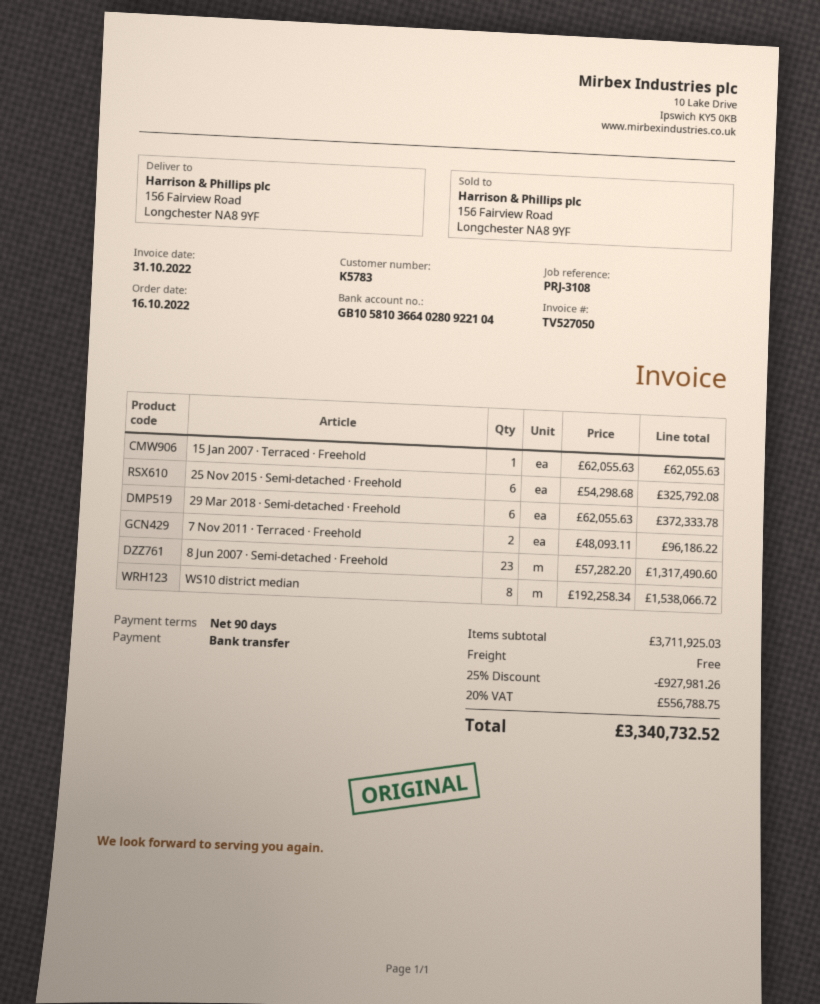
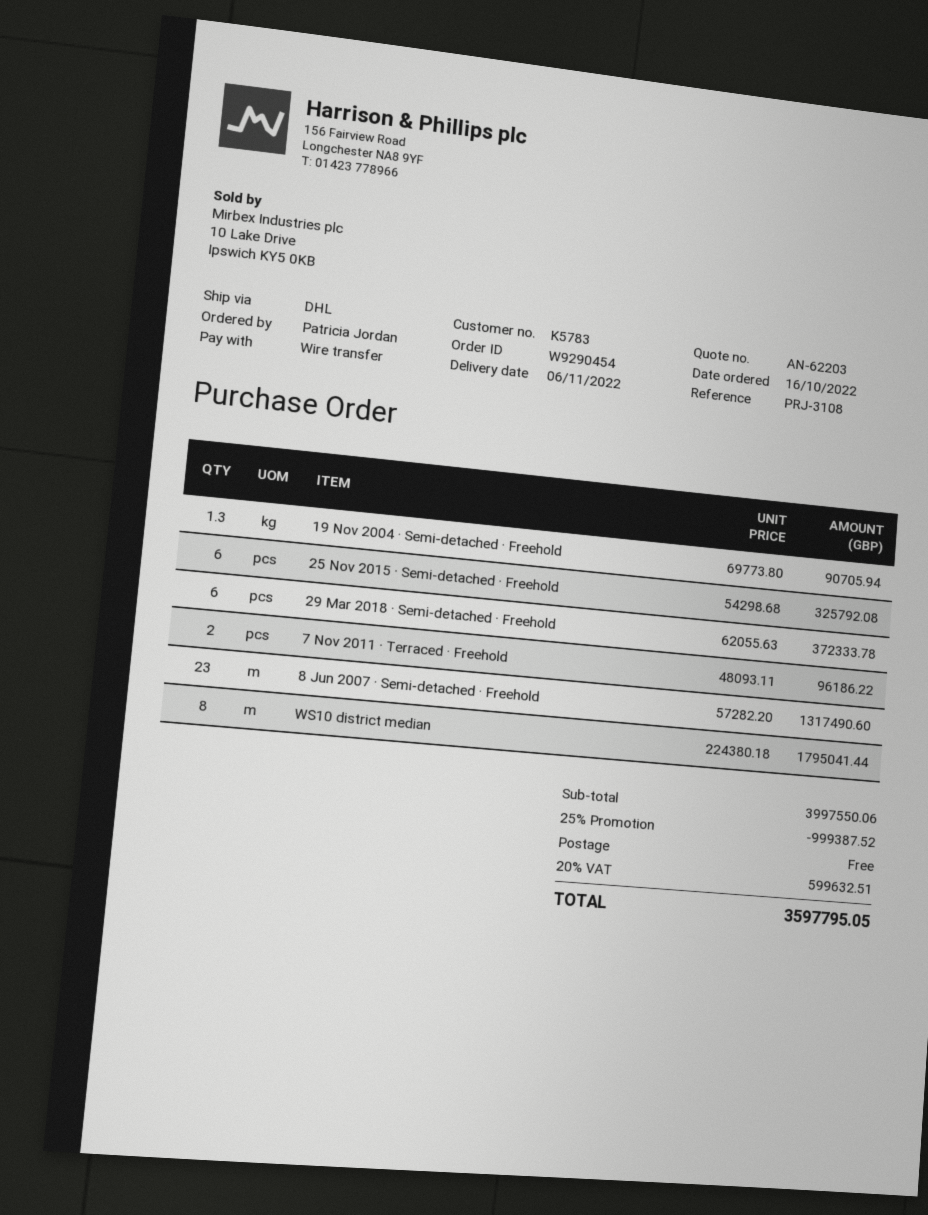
15 Jan 2007 · Terraced · Freehold: 1 x 62055.63 = 62055.63 -> none
WS10 district median: 8 x 192258.34 = 1538066.72 -> 8 x 224380.18 = 1795041.44
19 Nov 2004 · Semi-detached · Freehold: none -> 1.3 x 69773.80 = 90705.94
subtotal: 3711925.03 -> 3997550.06
discount: 25% = 927981.26 -> 25% = 999387.52
tax: 20% = 556788.75 -> 20% = 599632.51
total: 3340732.52 -> 3597795.05

